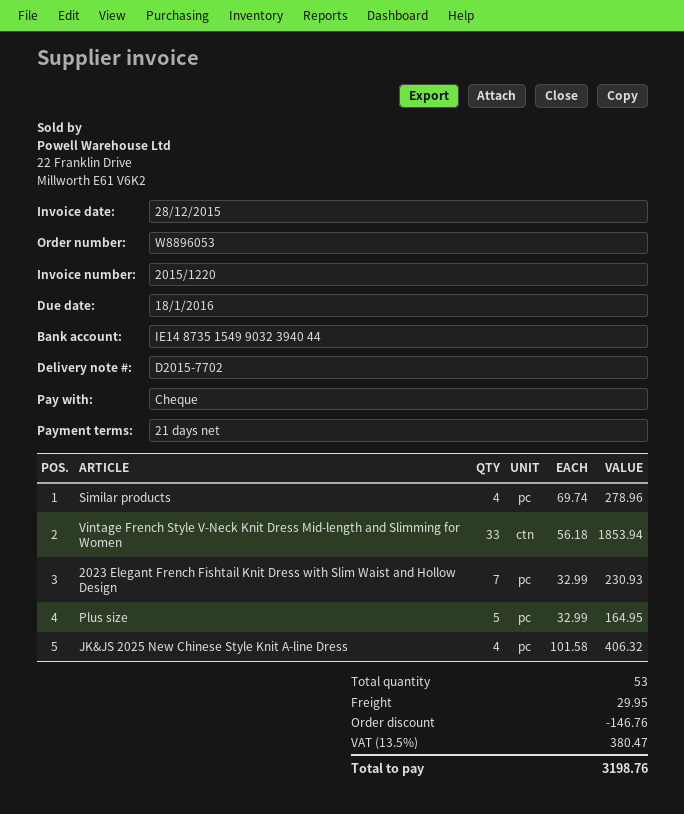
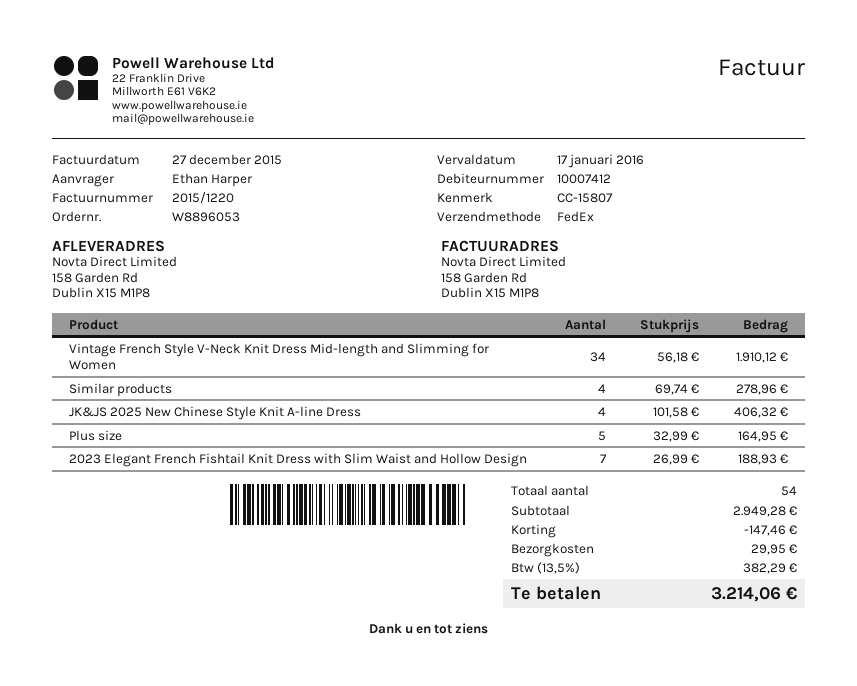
invoice date: 2015-12-28 -> 2015-12-27
due date: 2016-01-18 -> 2016-01-17
Vintage French Style V-Neck Knit Dress Mid-length and Slimming for Women: 33 x 56.18 = 1853.94 -> 34 x 56.18 = 1910.12
2023 Elegant French Fishtail Knit Dress with Slim Waist and Hollow Design: 7 x 32.99 = 230.93 -> 7 x 26.99 = 188.93
total quantity: 53 -> 54
discount: 146.76 -> 147.46
tax: 13.5% = 380.47 -> 13.5% = 382.29
total: 3198.76 -> 3214.06

